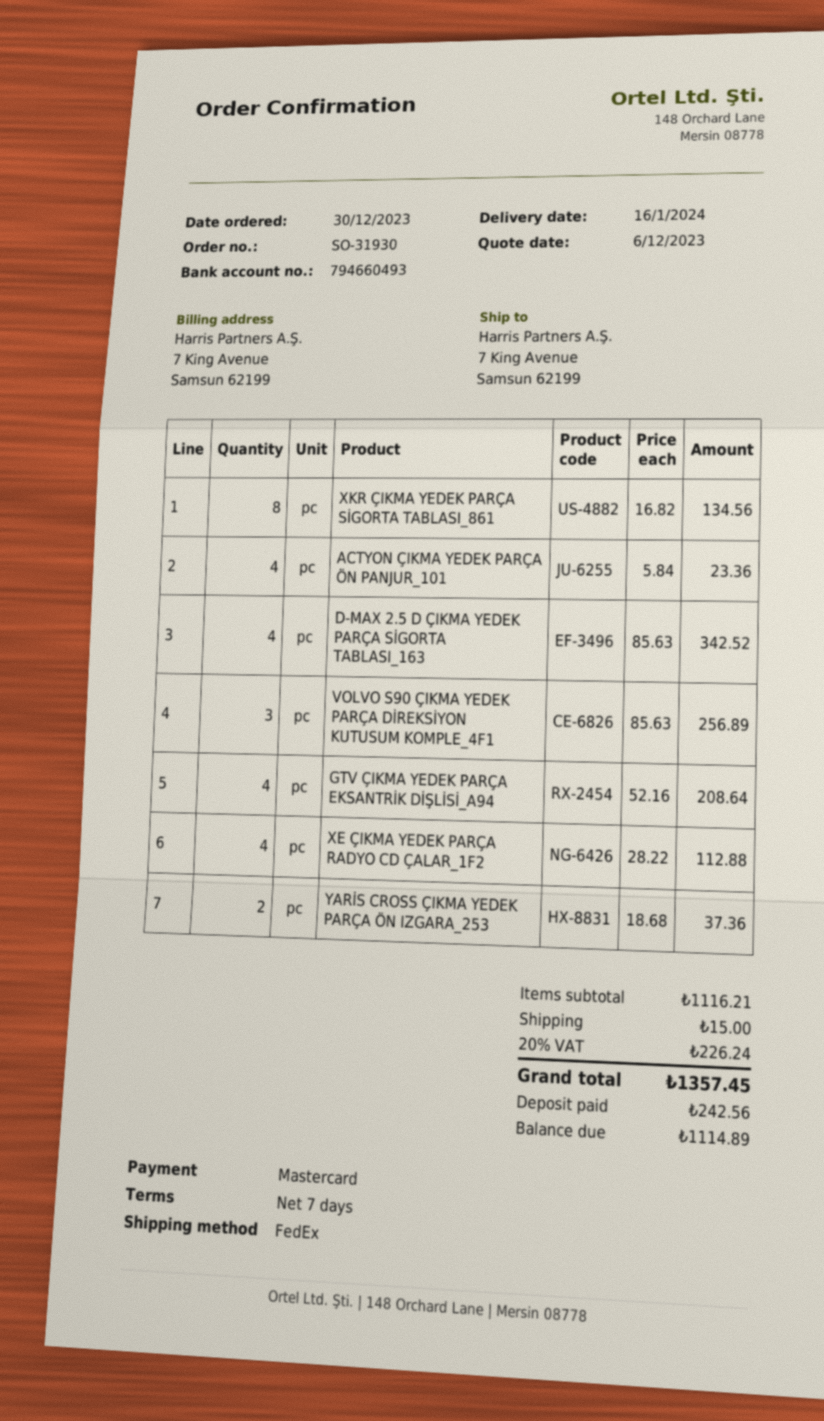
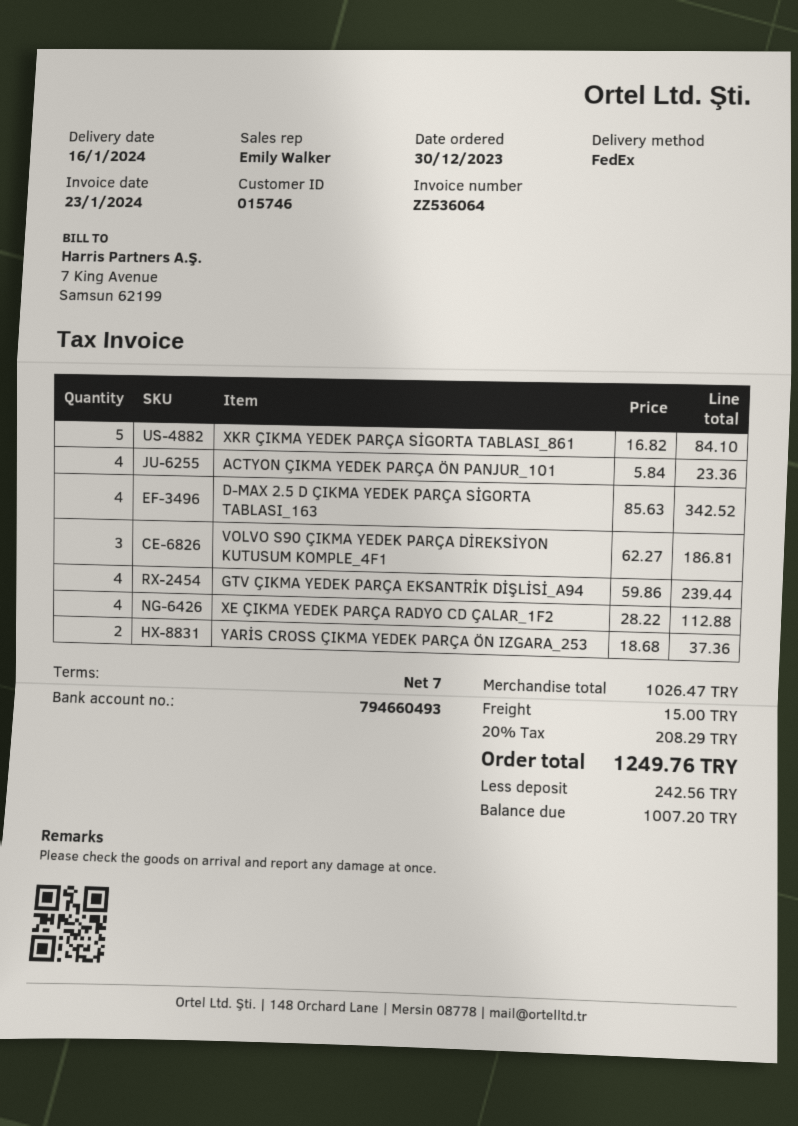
XKR ÇIKMA YEDEK PARÇA SİGORTA TABLASI_861: 8 x 16.82 = 134.56 -> 5 x 16.82 = 84.10
VOLVO S90 ÇIKMA YEDEK PARÇA DİREKSİYON KUTUSUM KOMPLE_4F1: 3 x 85.63 = 256.89 -> 3 x 62.27 = 186.81
GTV ÇIKMA YEDEK PARÇA EKSANTRİK DİŞLİSİ_A94: 4 x 52.16 = 208.64 -> 4 x 59.86 = 239.44
subtotal: 1116.21 -> 1026.47
tax: 20% = 226.24 -> 20% = 208.29
total: 1357.45 -> 1249.76
balance: 1114.89 -> 1007.20

